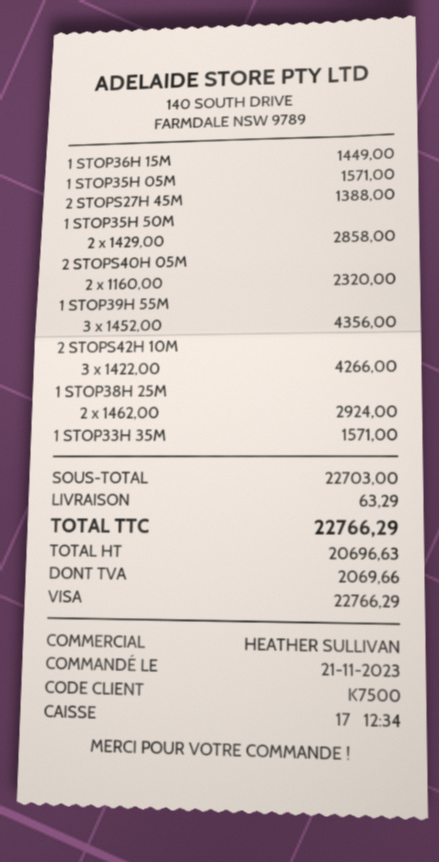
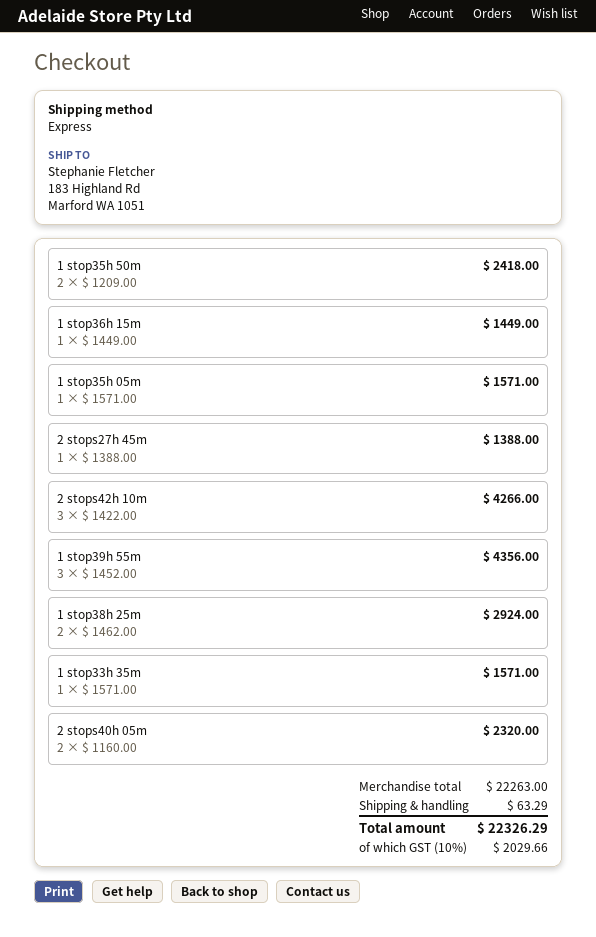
1 STOP35H 50M: 2 x 1429.00 = 2858.00 -> 2 x 1209.00 = 2418.00
subtotal: 22703.00 -> 22263.00
tax: 2069.66 -> 2029.66
total: 22766.29 -> 22326.29

